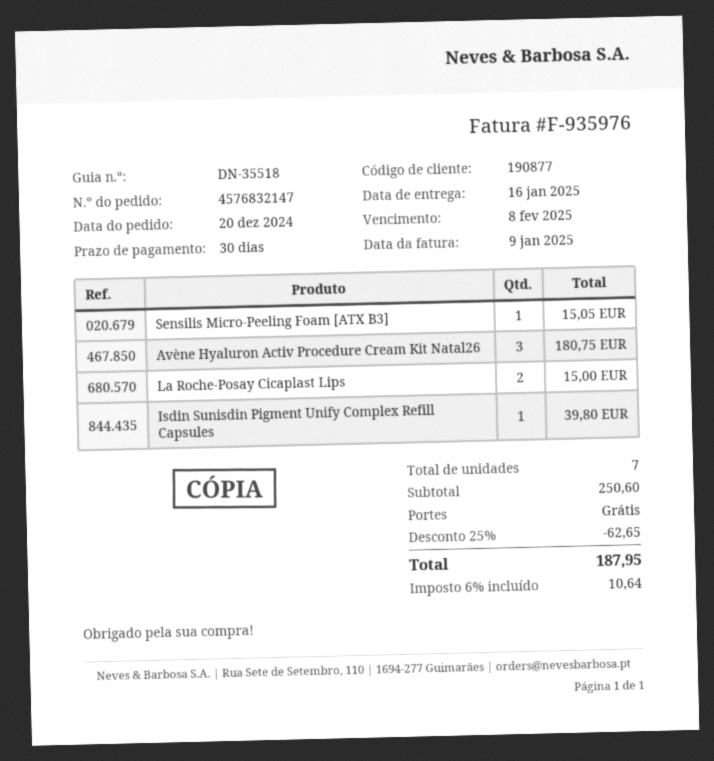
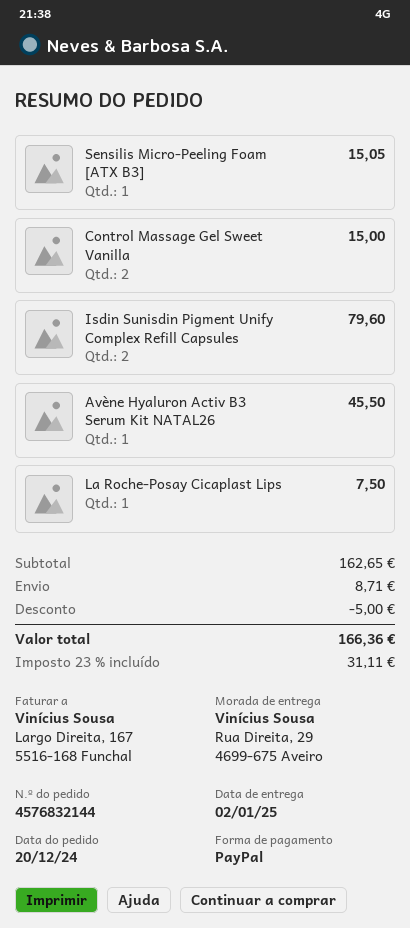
order number: 4576832147 -> 4576832144
delivery date: 2025-01-16 -> 2025-01-02
Avène Hyaluron Activ Procedure Cream Kit Natal26: 3 for 180.75 -> none
La Roche-Posay Cicaplast Lips: 2 for 15.00 -> 1 for 7.50
Isdin Sunisdin Pigment Unify Complex Refill Capsules: 1 for 39.80 -> 2 for 79.60
Control Massage Gel Sweet Vanilla: none -> 2 for 15.00
Avène Hyaluron Activ B3 Serum Kit NATAL26: none -> 1 for 45.50
subtotal: 250.60 -> 162.65
discount: 62.65 -> 5.00
shipping: 0.00 -> 8.71
tax: 6% = 10.64 -> 23% = 31.11
total: 187.95 -> 166.36

